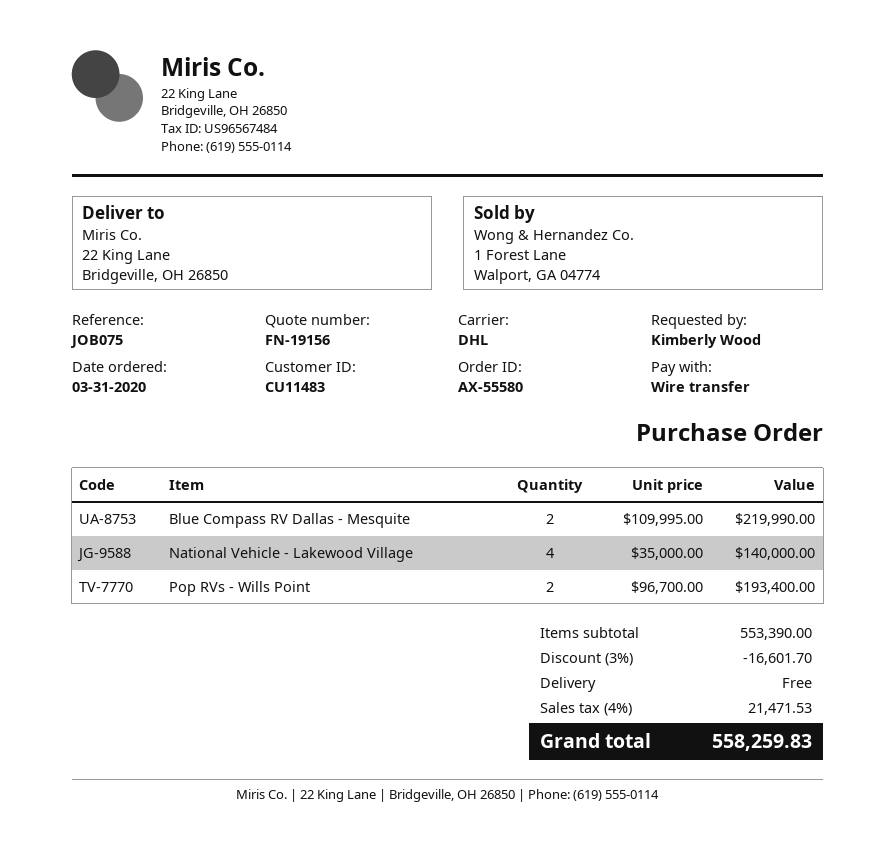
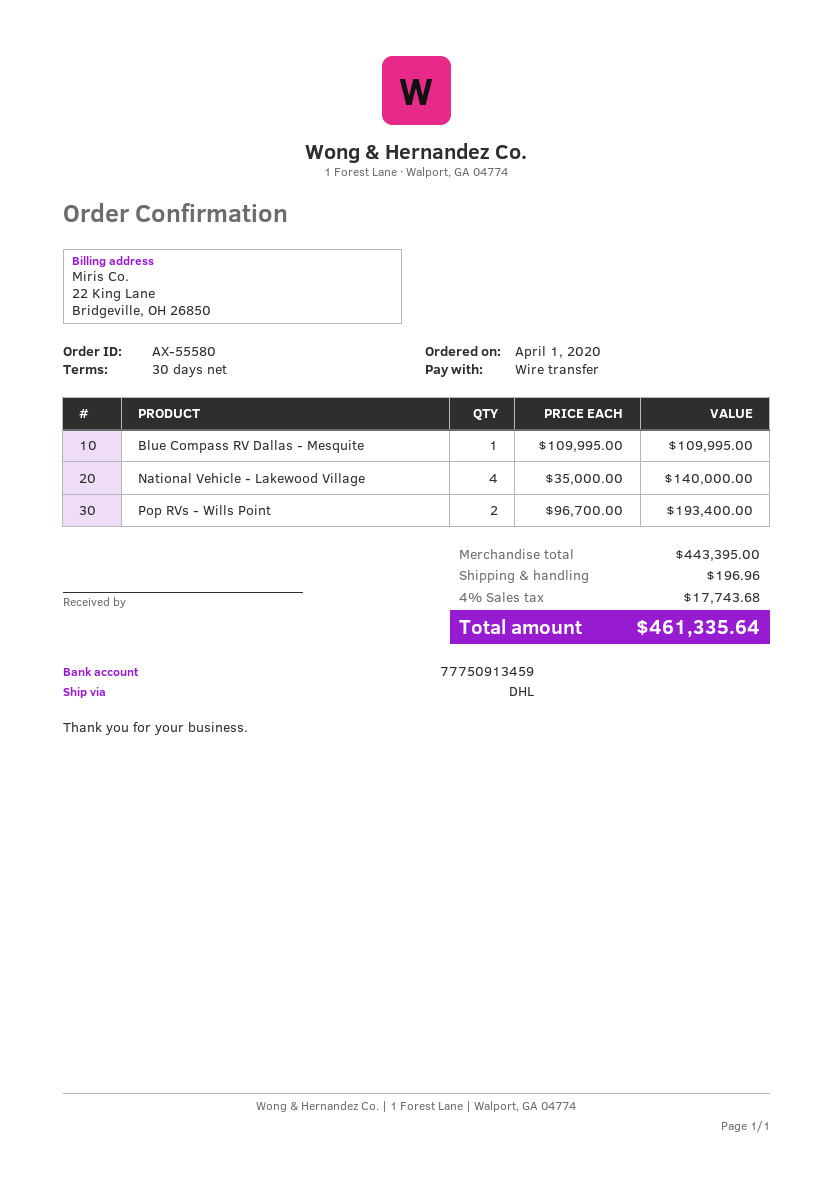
order date: 2020-03-31 -> 2020-04-01
Blue Compass RV Dallas - Mesquite: 2 x 109995.00 = 219990.00 -> 1 x 109995.00 = 109995.00
subtotal: 553390.00 -> 443395.00
discount: 3% = 16601.70 -> none
shipping: 0.00 -> 196.96
tax: 4% = 21471.53 -> 4% = 17743.68
total: 558259.83 -> 461335.64

